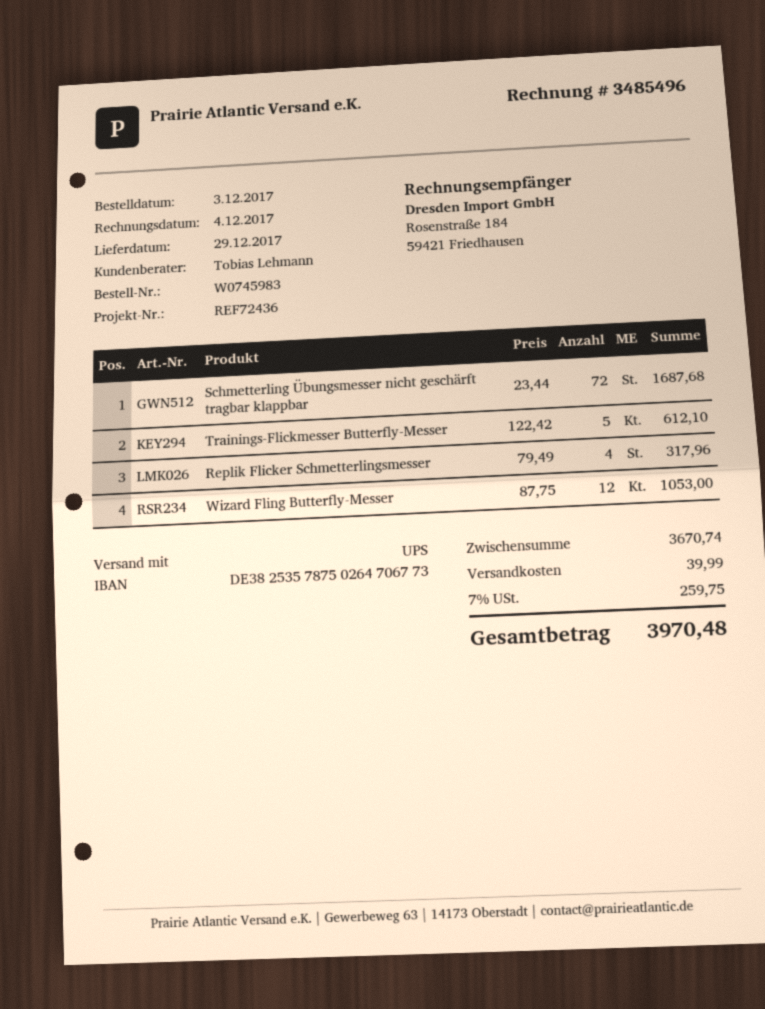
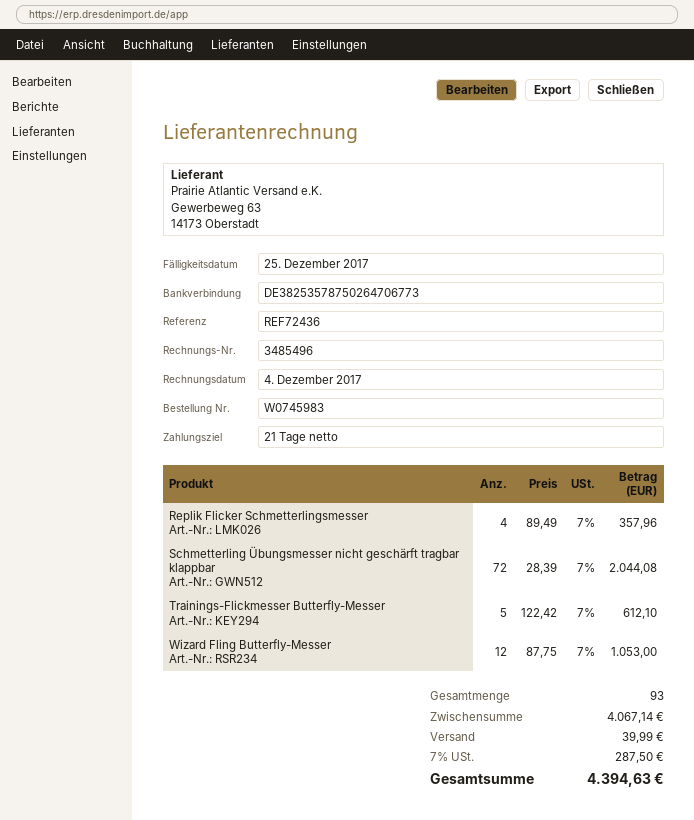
Schmetterling Übungsmesser nicht geschärft tragbar klappbar: 72 x 23.44 = 1687.68 -> 72 x 28.39 = 2044.08
Replik Flicker Schmetterlingsmesser: 4 x 79.49 = 317.96 -> 4 x 89.49 = 357.96
subtotal: 3670.74 -> 4067.14
tax: 7% = 259.75 -> 7% = 287.50
total: 3970.48 -> 4394.63

